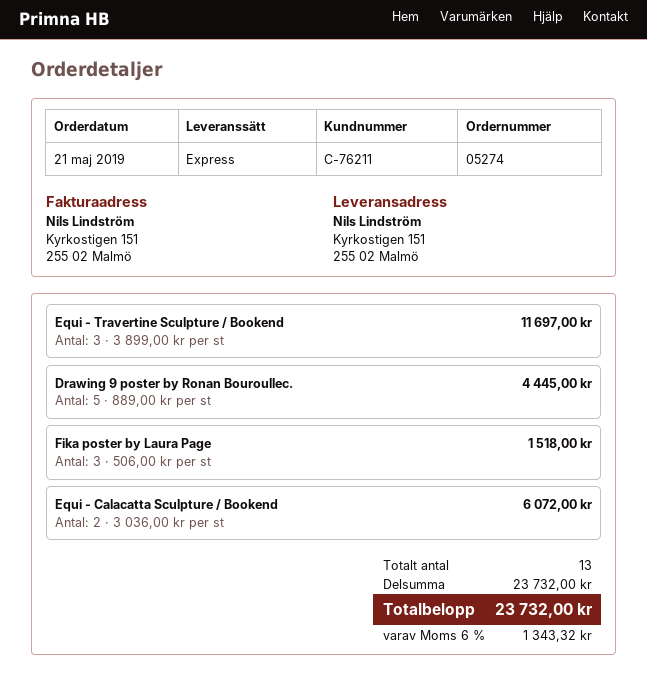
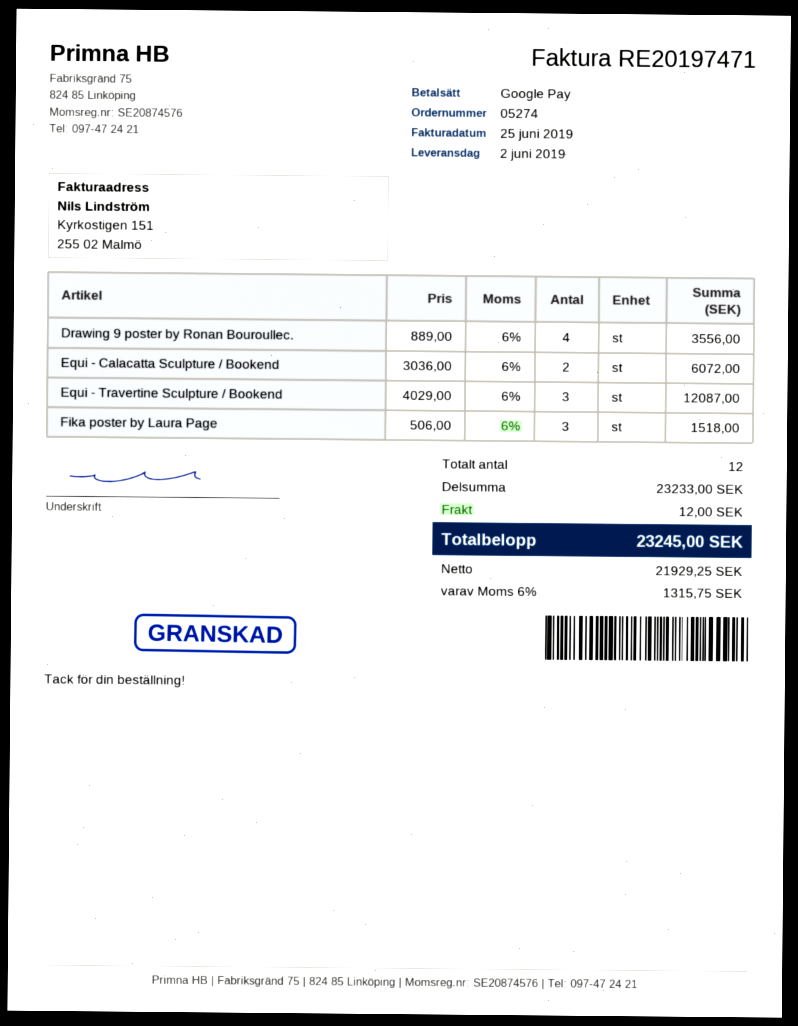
Equi - Travertine Sculpture / Bookend: 3 x 3899.00 = 11697.00 -> 3 x 4029.00 = 12087.00
Drawing 9 poster by Ronan Bouroullec.: 5 x 889.00 = 4445.00 -> 4 x 889.00 = 3556.00
total quantity: 13 -> 12
subtotal: 23732.00 -> 23233.00
shipping: none -> 12.00
tax: 6% = 1343.32 -> 6% = 1315.75
total: 23732.00 -> 23245.00

